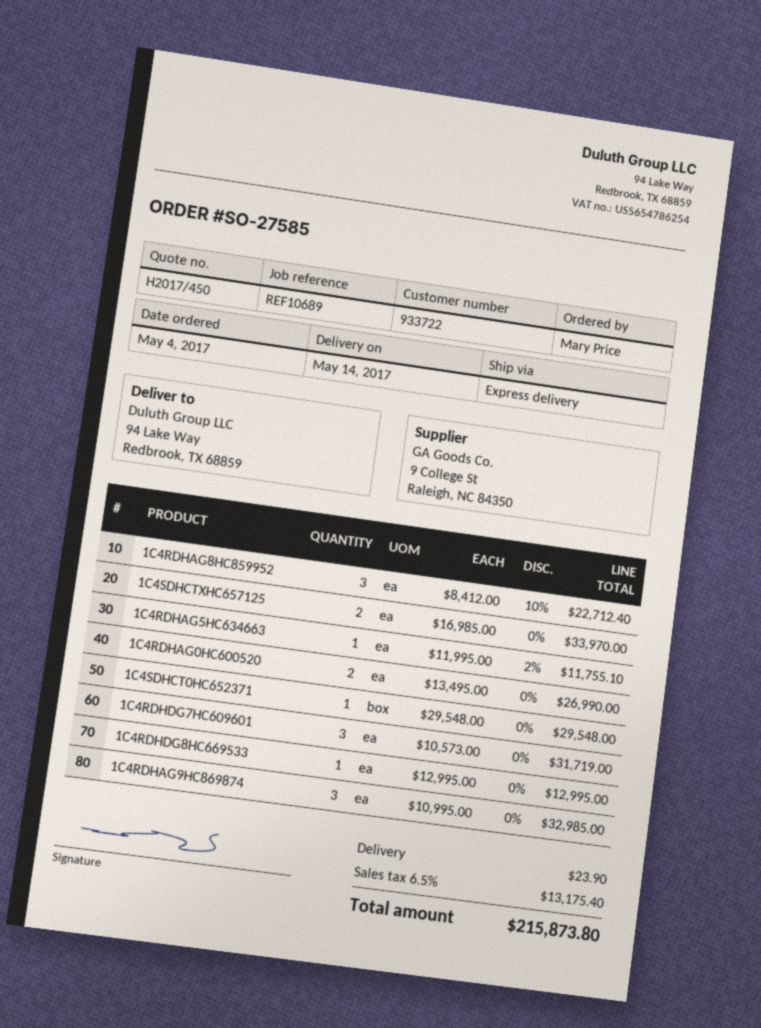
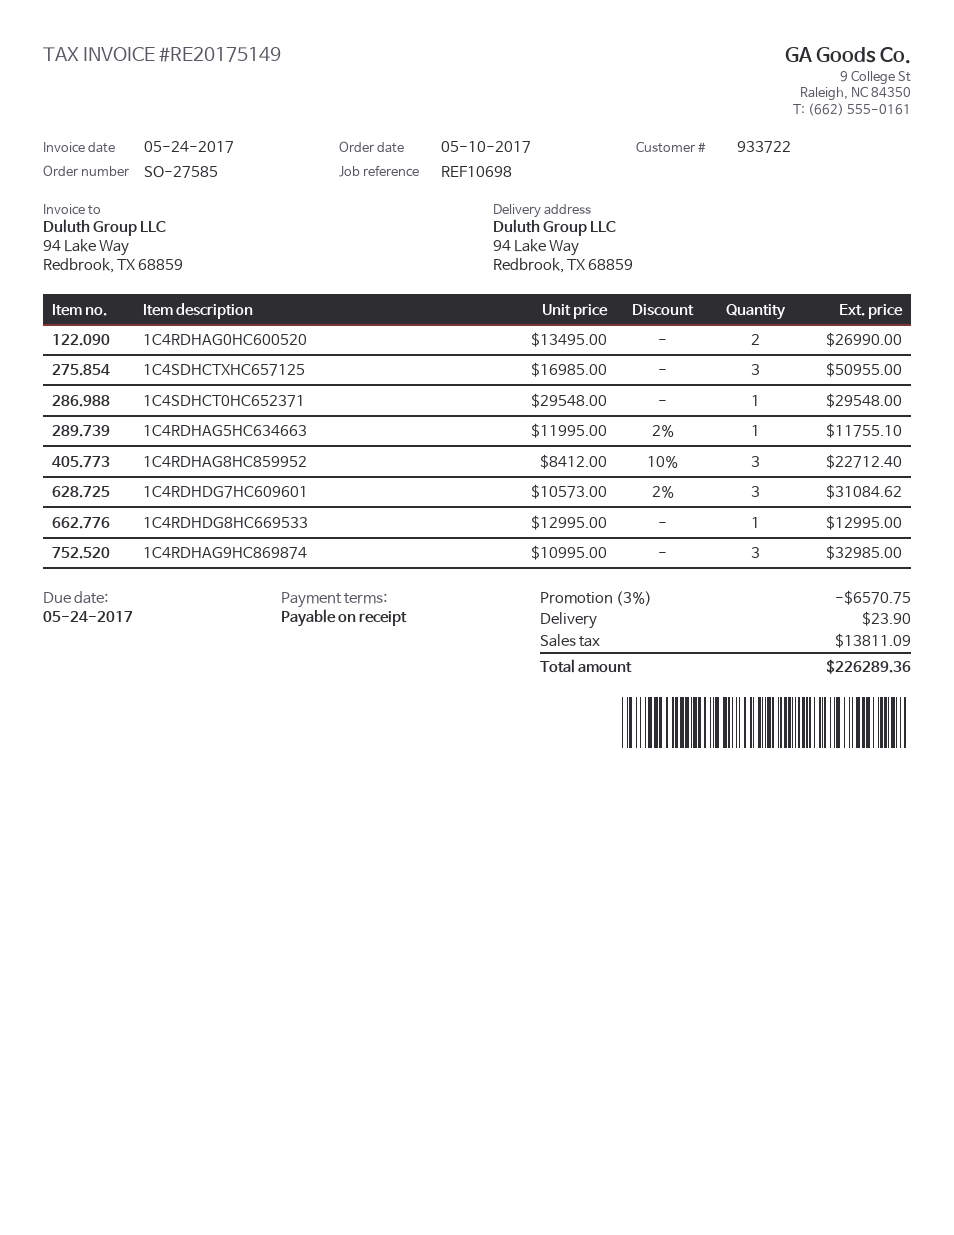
order date: 2017-05-04 -> 2017-05-10
reference: REF10689 -> REF10698
1C4SDHCTXHC657125: 2 x 16985.00 = 33970.00 -> 3 x 16985.00 = 50955.00
1C4RDHDG7HC609601: 3 x 10573.00 = 31719.00 -> 3 x 10573.00 - 2% = 31084.62
discount: none -> 3% = 6570.75
tax: 13175.40 -> 13811.09
total: 215873.80 -> 226289.36

